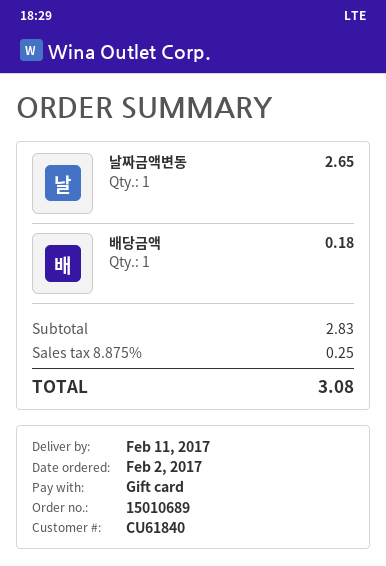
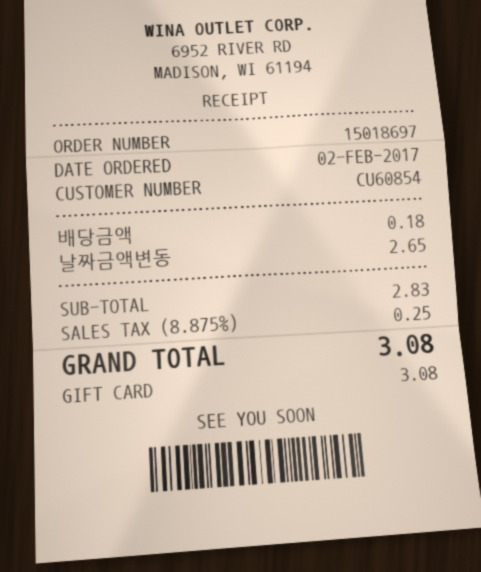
order number: 15010689 -> 15018697
customer number: CU61840 -> CU60854

